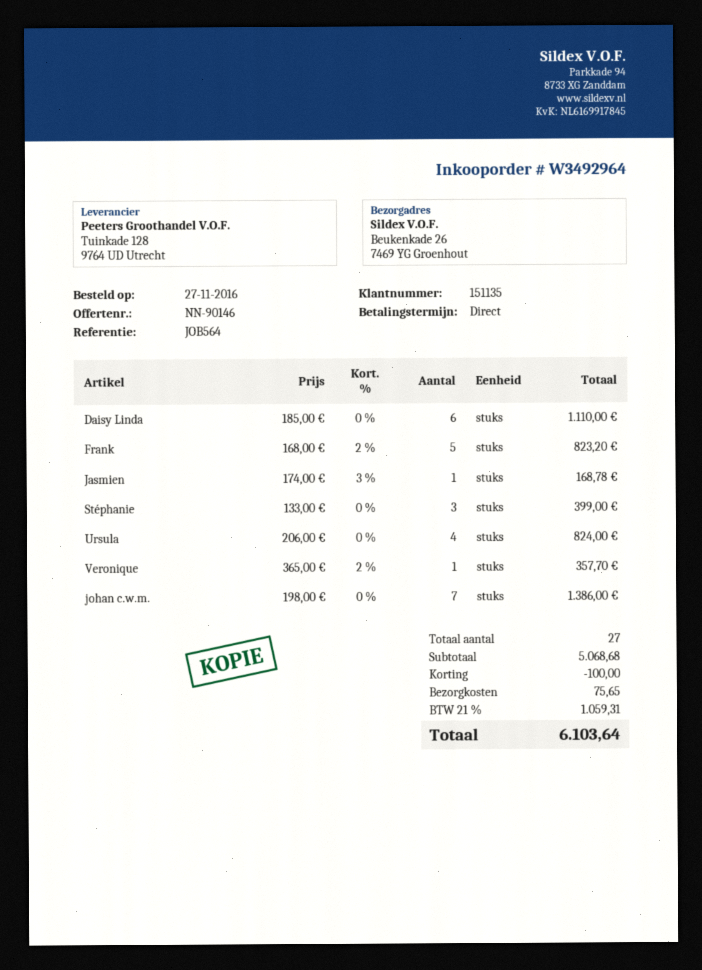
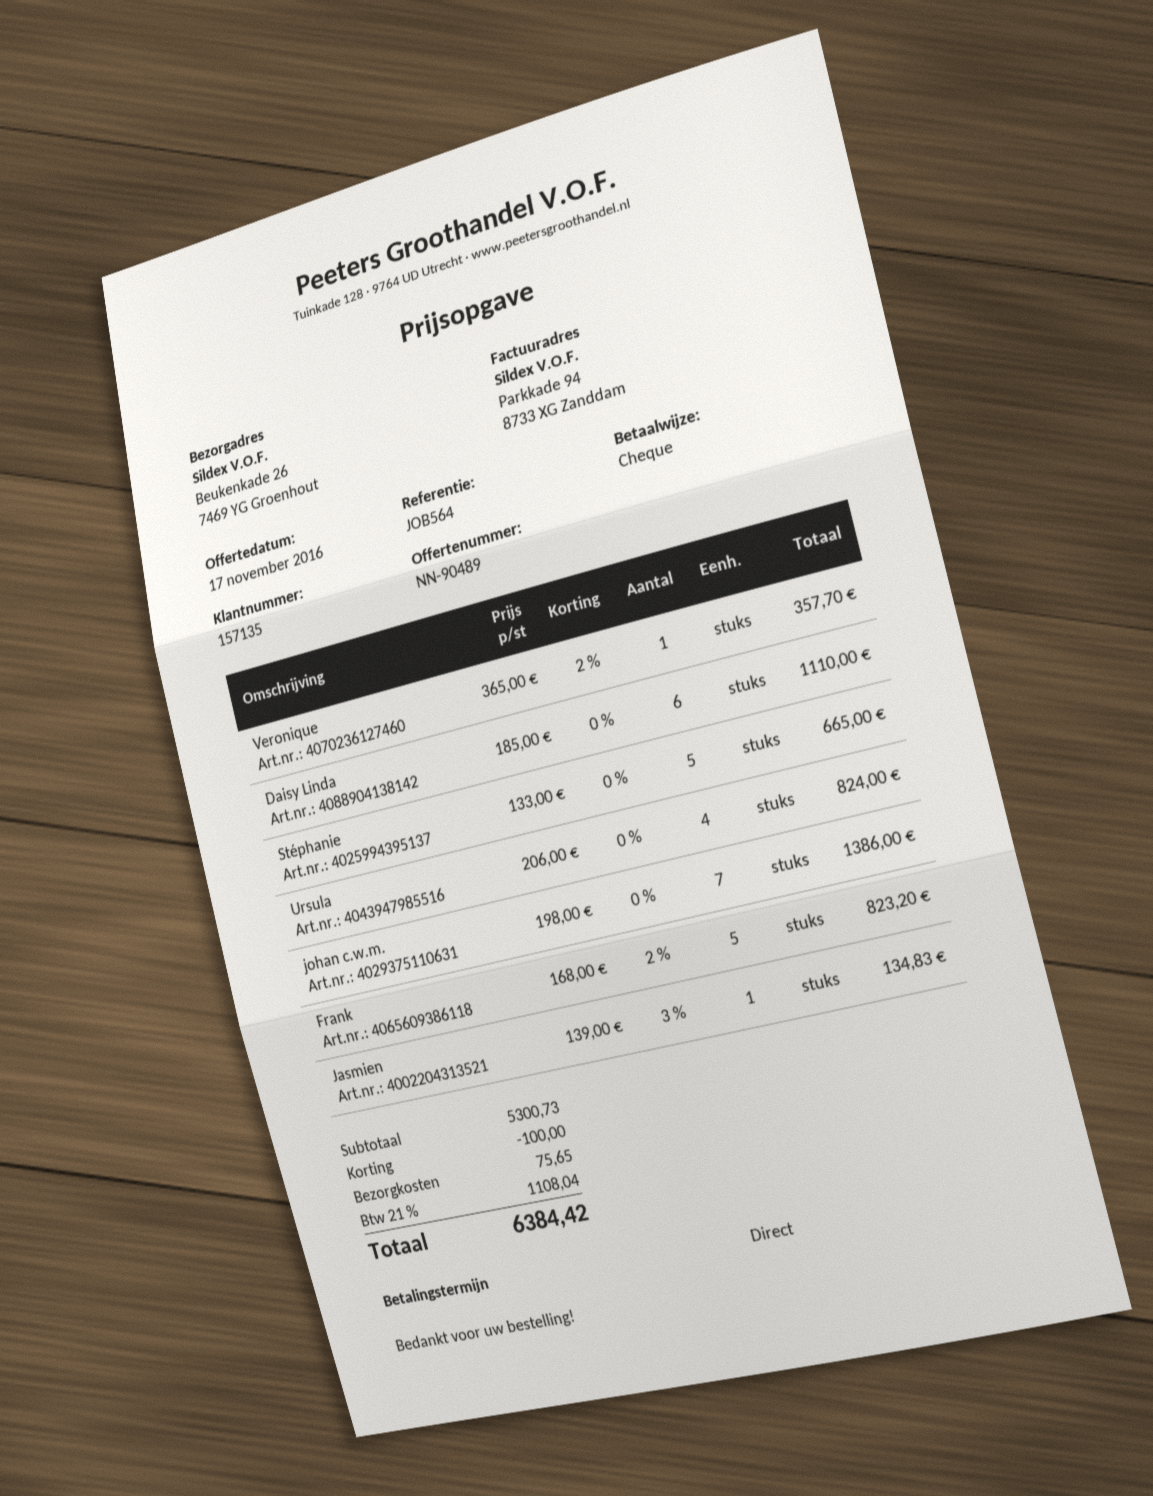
quote number: NN-90146 -> NN-90489
customer number: 151135 -> 157135
Jasmien: 1 x 174.00 - 3% = 168.78 -> 1 x 139.00 - 3% = 134.83
Stéphanie: 3 x 133.00 = 399.00 -> 5 x 133.00 = 665.00
subtotal: 5068.68 -> 5300.73
tax: 21% = 1059.31 -> 21% = 1108.04
total: 6103.64 -> 6384.42

